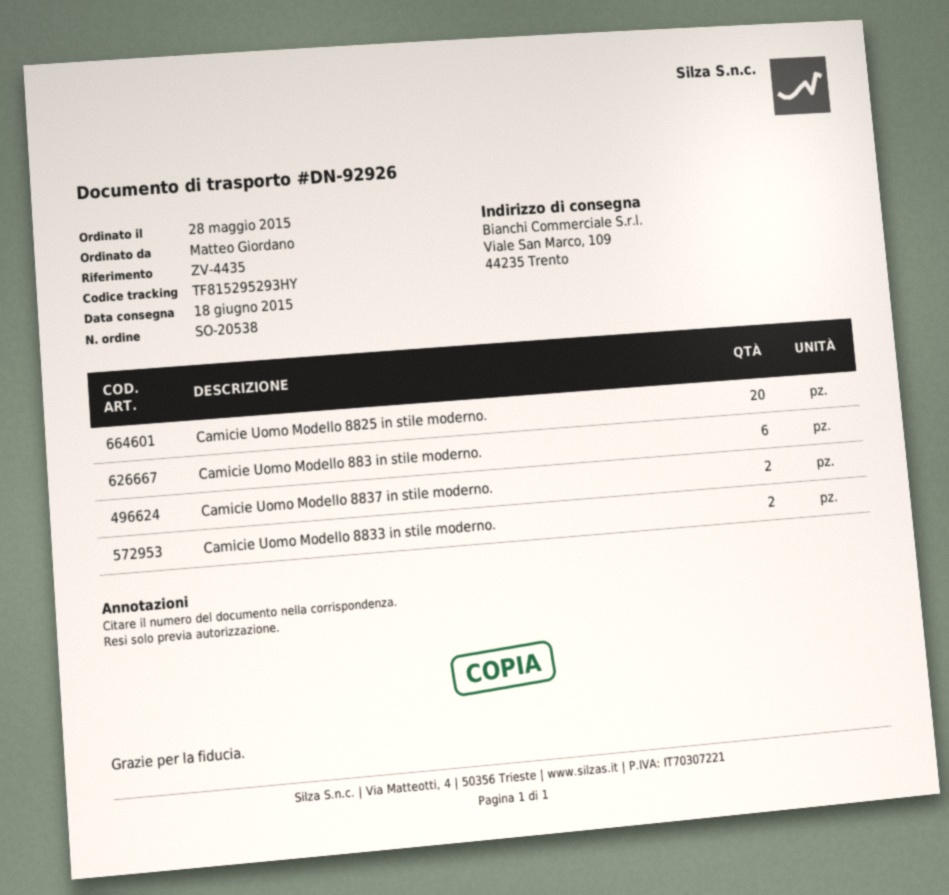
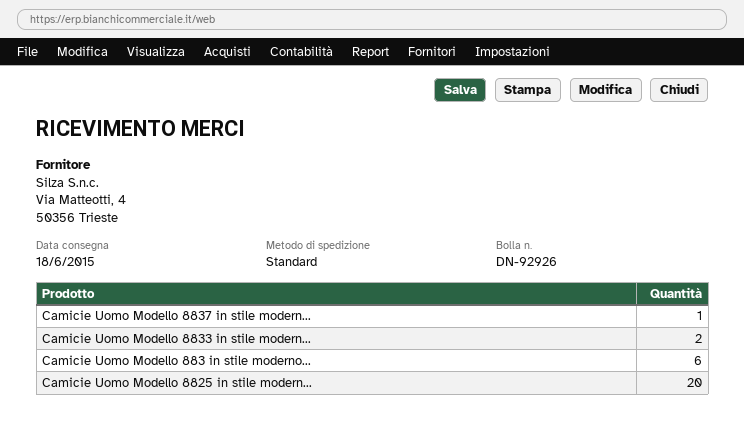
Camicie Uomo Modello 8837 in stile moderno.: 2 -> 1

